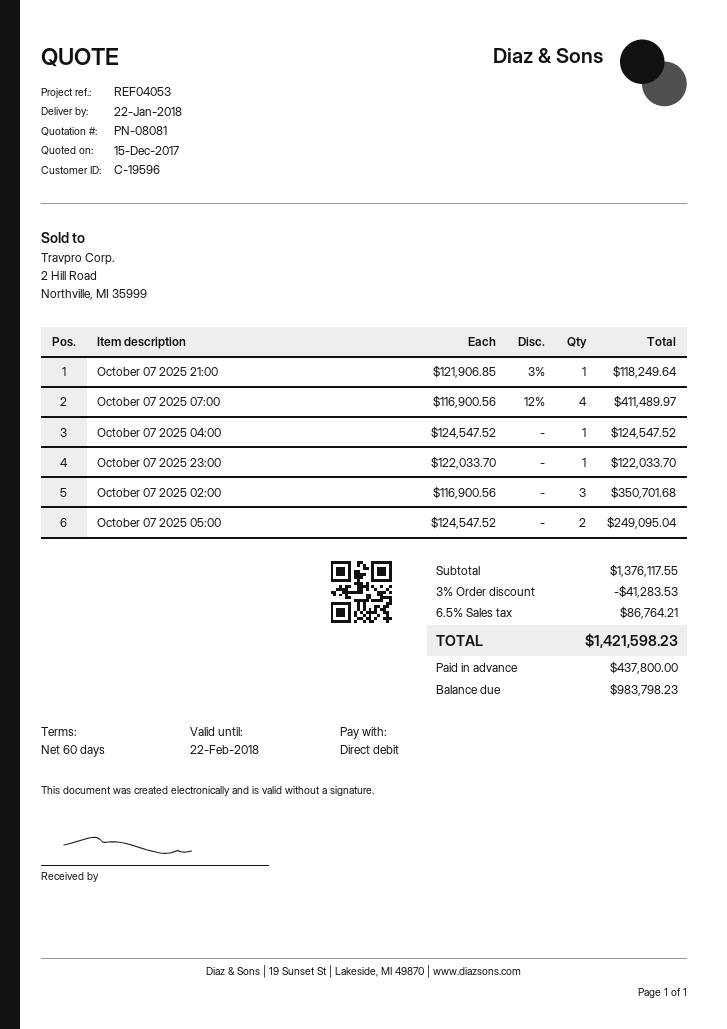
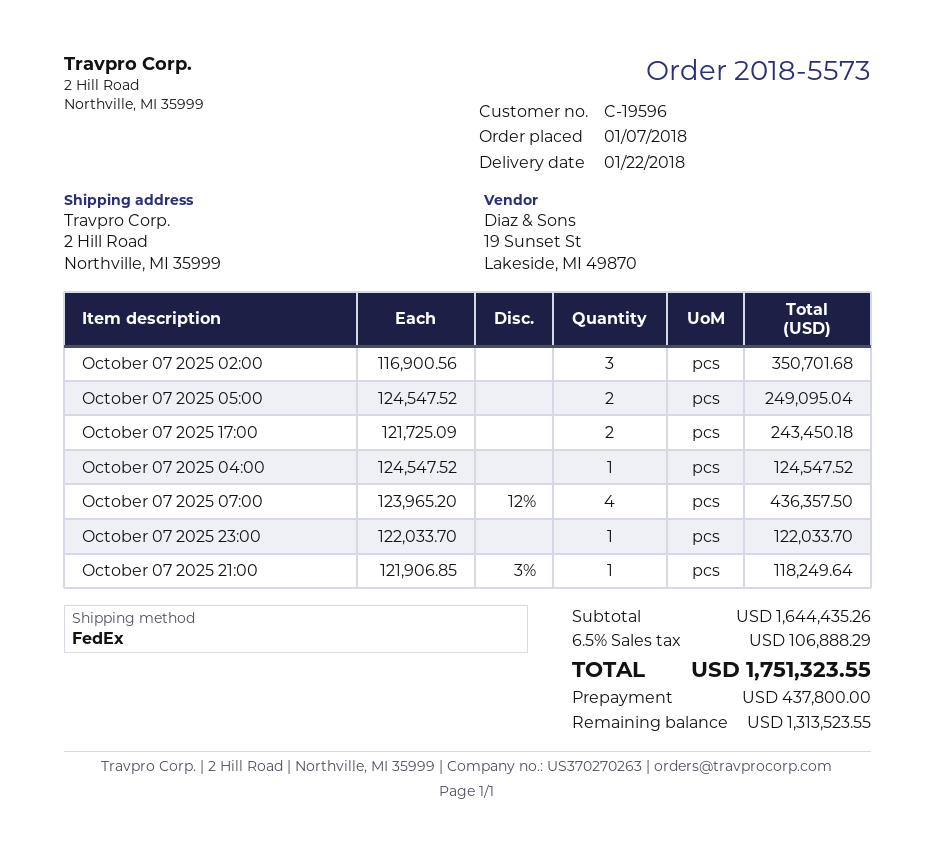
October 07 2025 07:00: 4 x 116900.56 - 12% = 411489.97 -> 4 x 123965.20 - 12% = 436357.50
October 07 2025 17:00: none -> 2 x 121725.09 = 243450.18
subtotal: 1376117.55 -> 1644435.26
discount: 3% = 41283.53 -> none
tax: 6.5% = 86764.21 -> 6.5% = 106888.29
total: 1421598.23 -> 1751323.55
balance: 983798.23 -> 1313523.55

